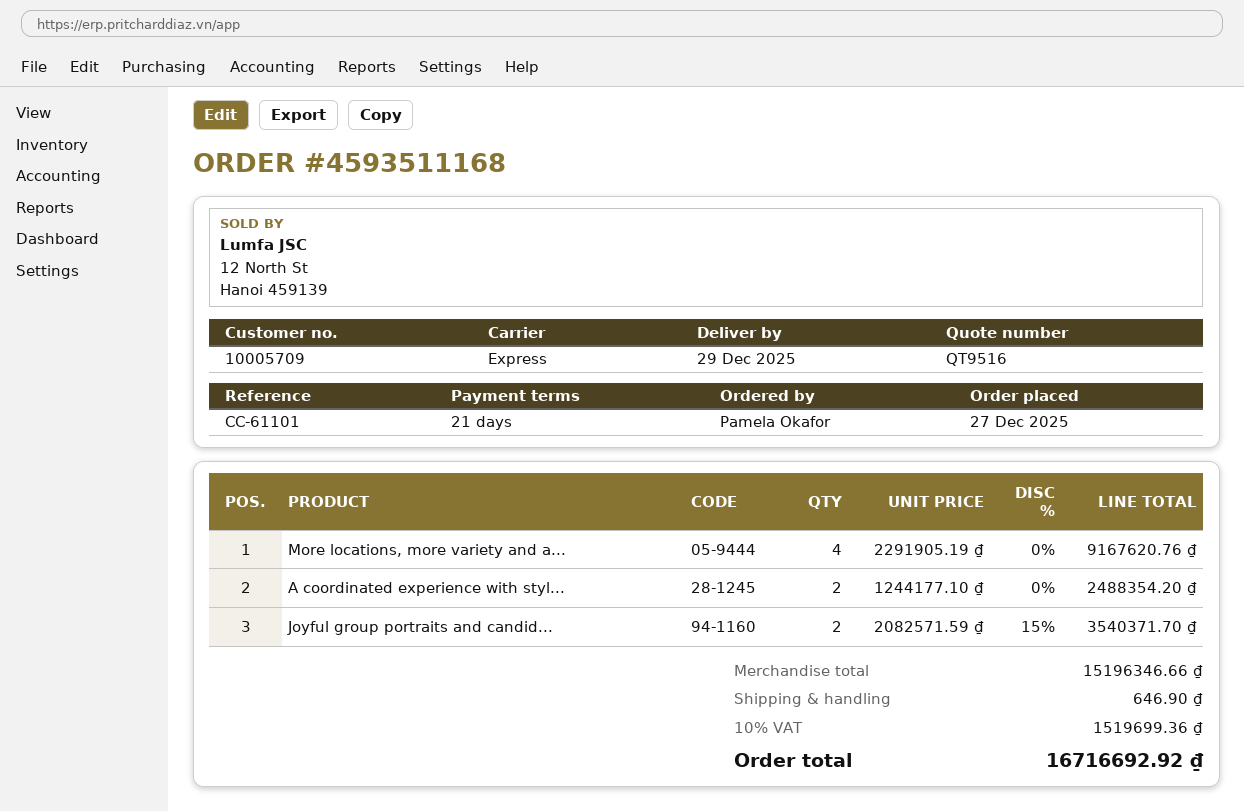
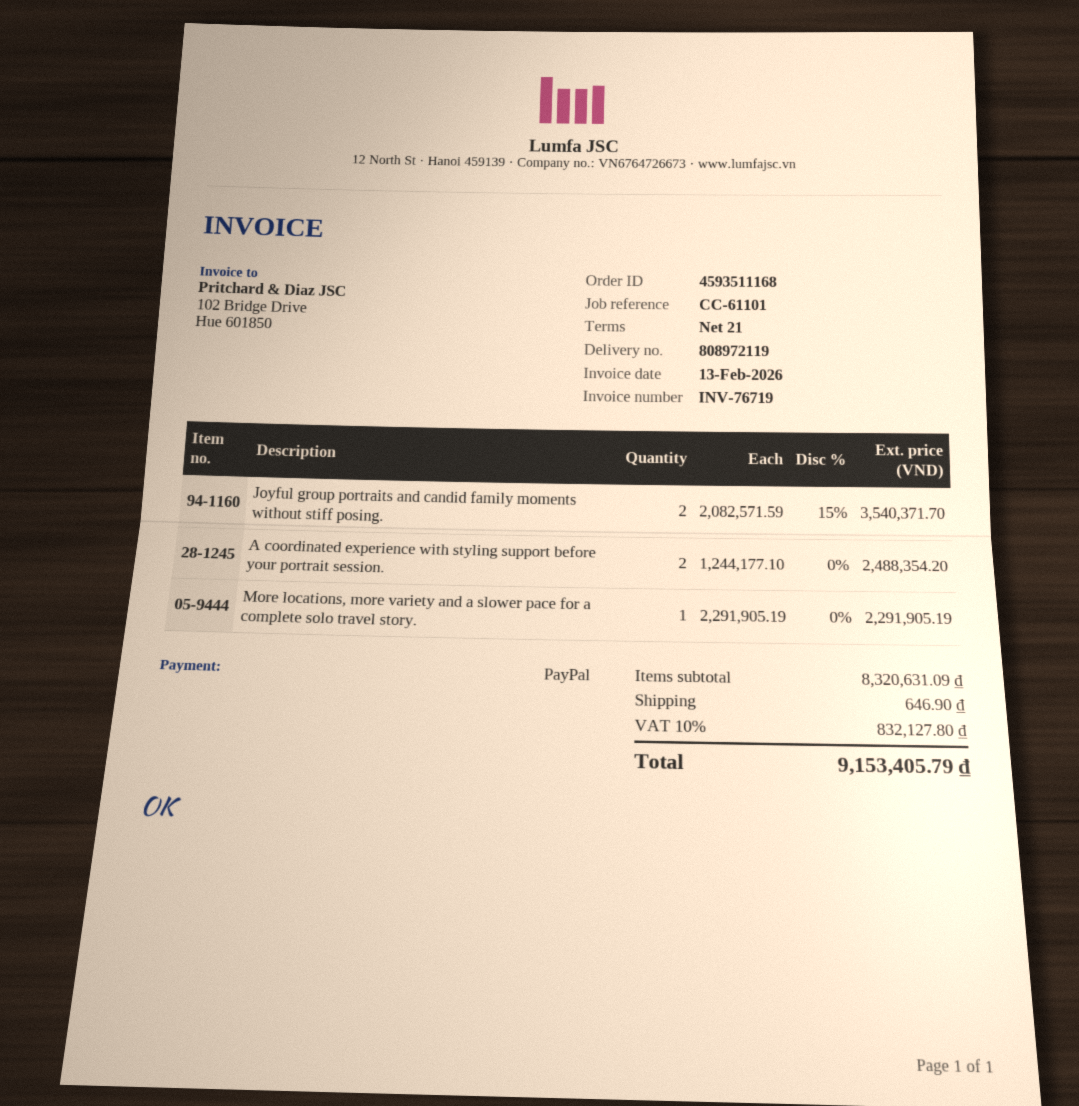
More locations, more variety and a...: 4 x 2291905.19 = 9167620.76 -> 1 x 2291905.19 = 2291905.19
subtotal: 15196346.66 -> 8320631.09
tax: 10% = 1519699.36 -> 10% = 832127.80
total: 16716692.92 -> 9153405.79

